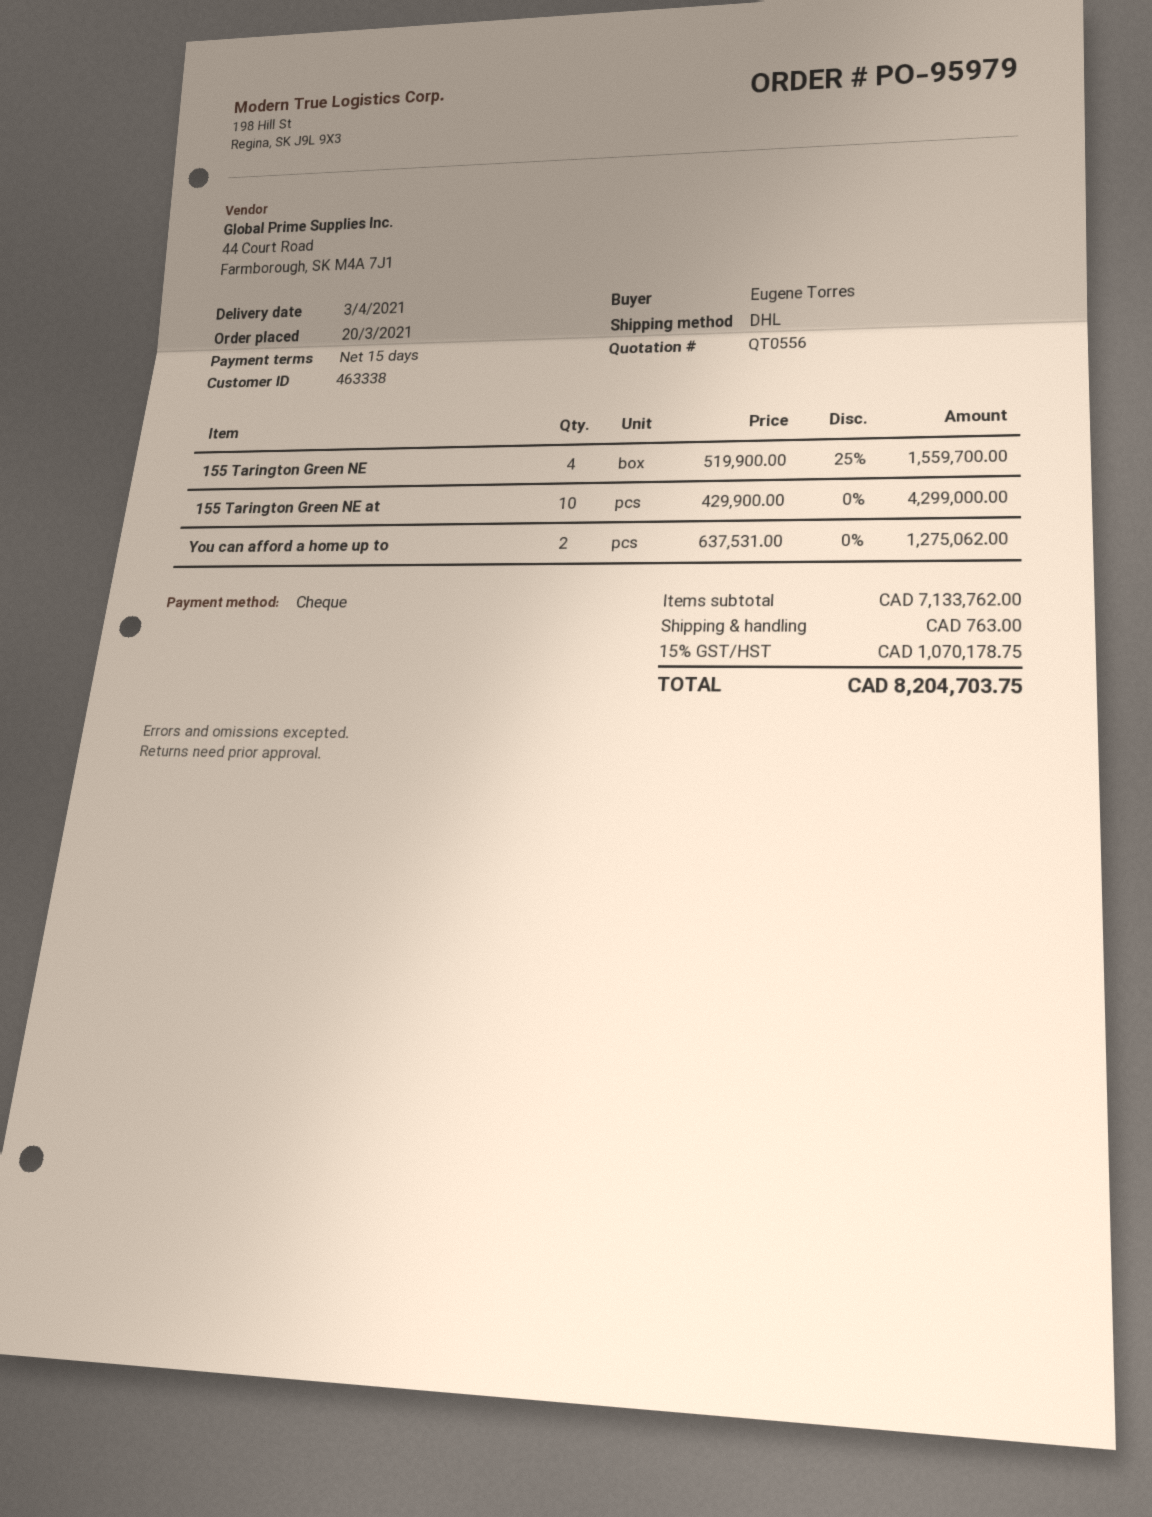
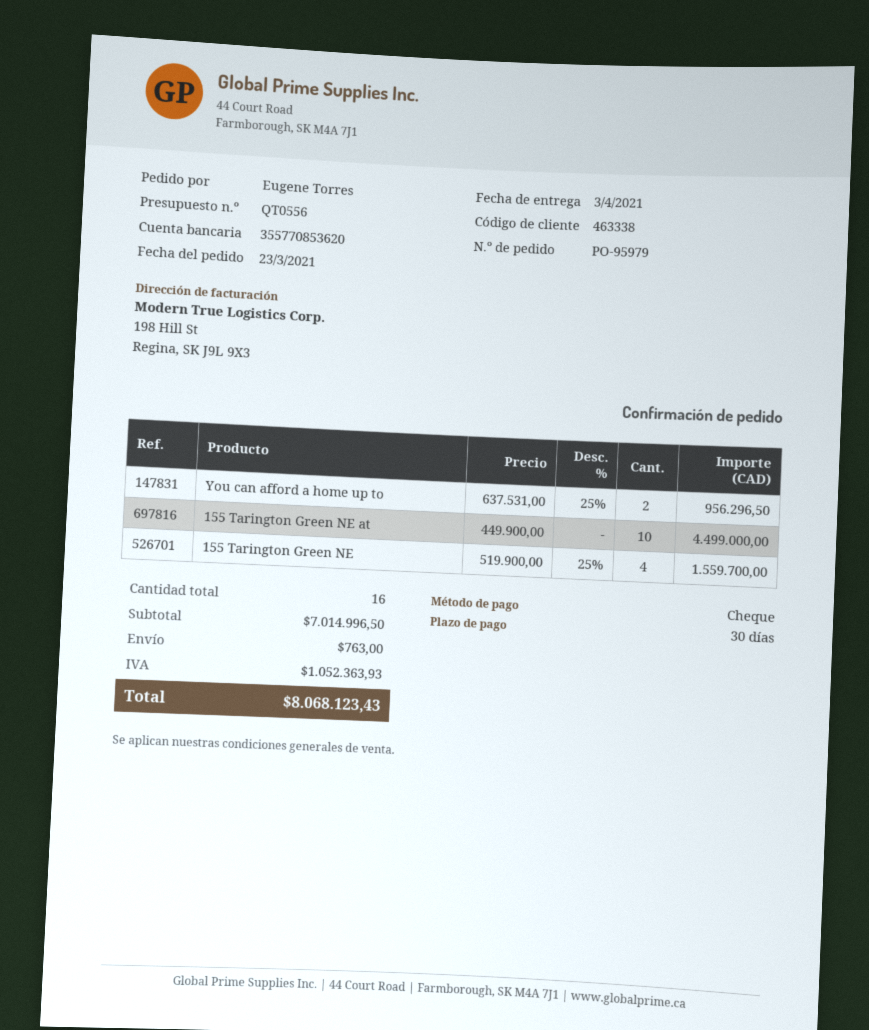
order date: 2021-03-20 -> 2021-03-23
payment terms: 15 days -> 30 days
155 Tarington Green NE at: 10 x 429900.00 = 4299000.00 -> 10 x 449900.00 = 4499000.00
You can afford a home up to: 2 x 637531.00 = 1275062.00 -> 2 x 637531.00 - 25% = 956296.50
subtotal: 7133762.00 -> 7014996.50
tax: 1070178.75 -> 1052363.93
total: 8204703.75 -> 8068123.43

